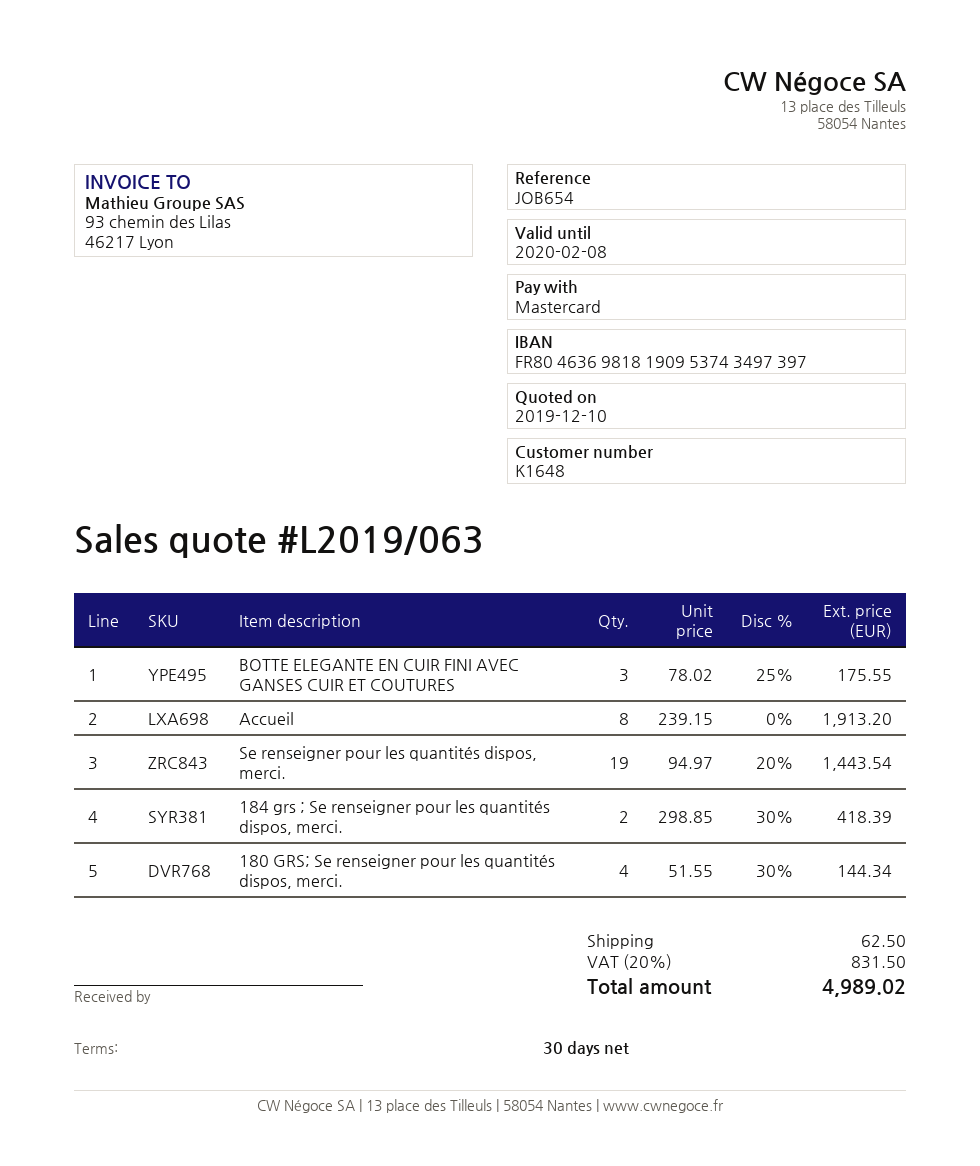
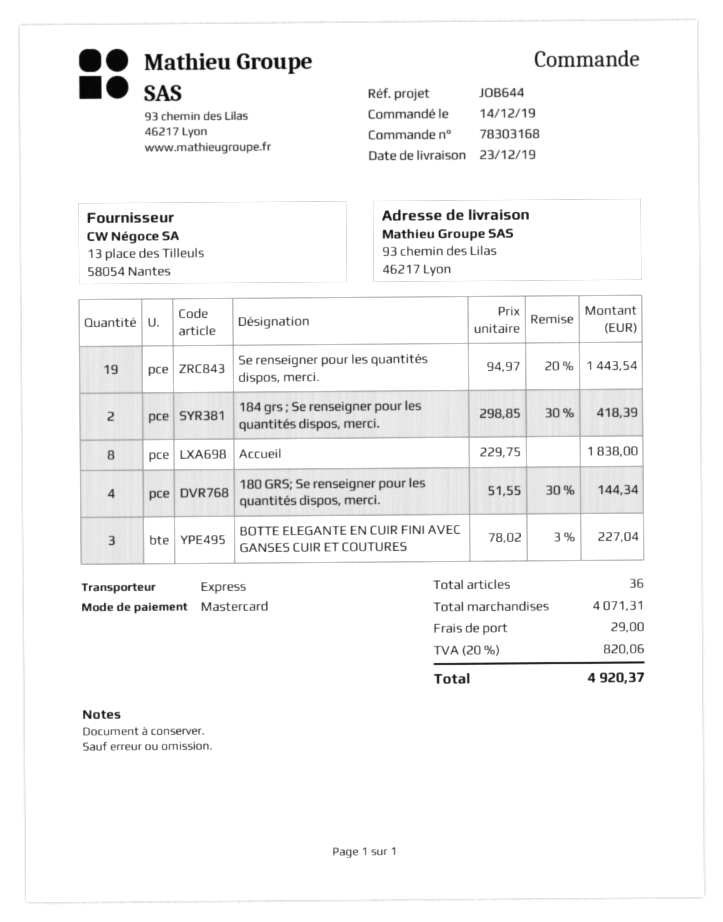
reference: JOB654 -> JOB644
BOTTE ELEGANTE EN CUIR FINI AVEC GANSES CUIR ET COUTURES: 3 x 78.02 - 25% = 175.55 -> 3 x 78.02 - 3% = 227.04
Accueil: 8 x 239.15 = 1913.20 -> 8 x 229.75 = 1838.00
shipping: 62.50 -> 29.00
tax: 20% = 831.50 -> 20% = 820.06
total: 4989.02 -> 4920.37

